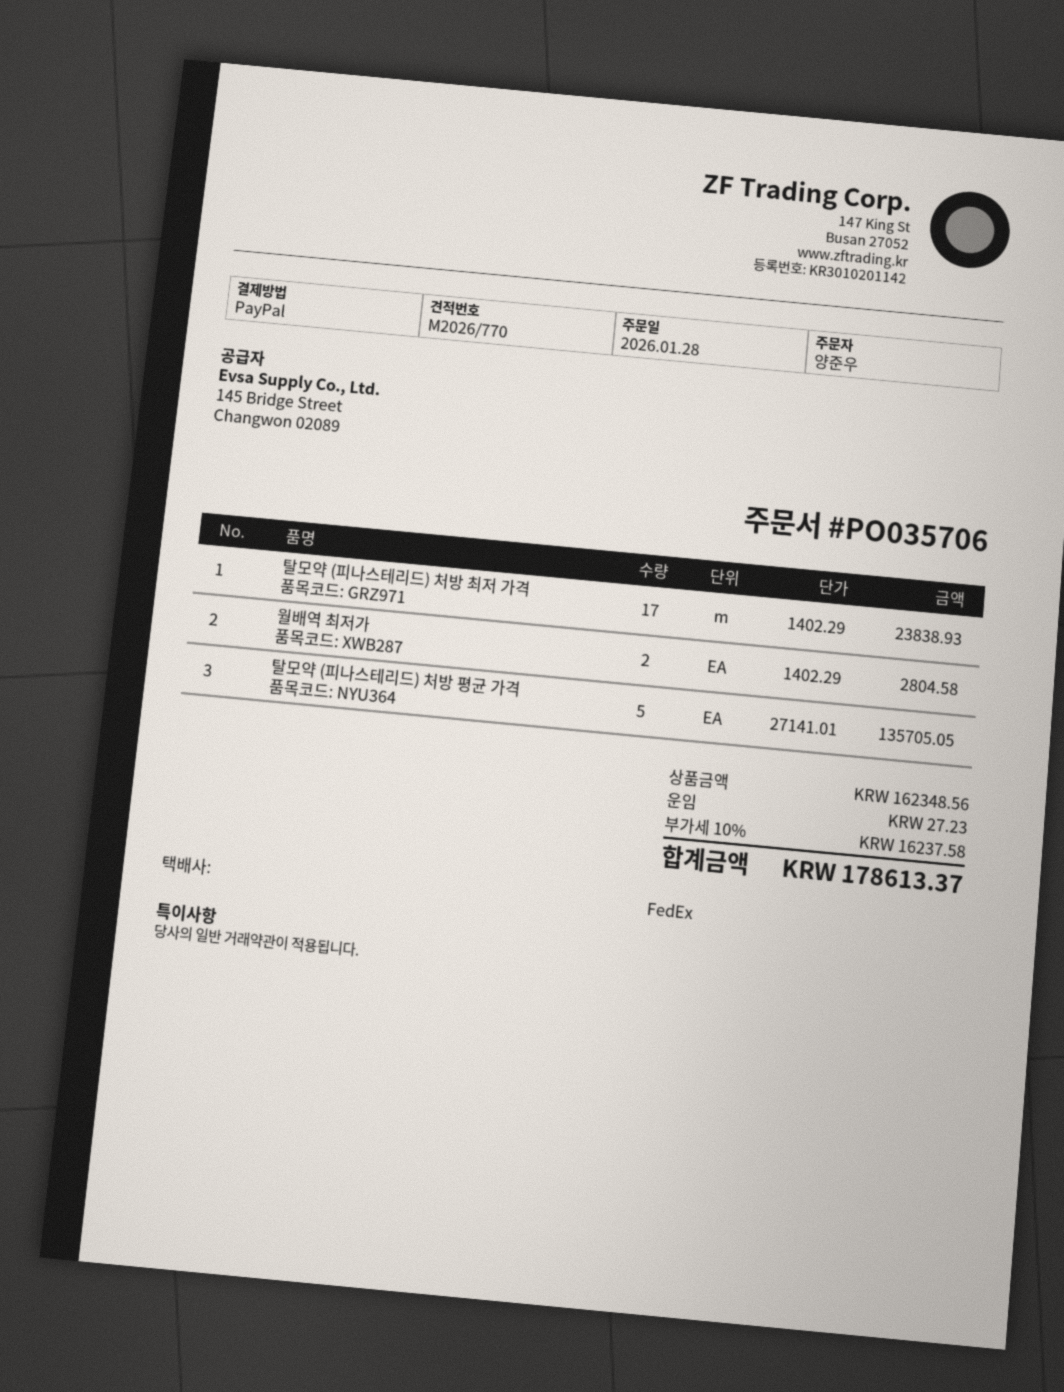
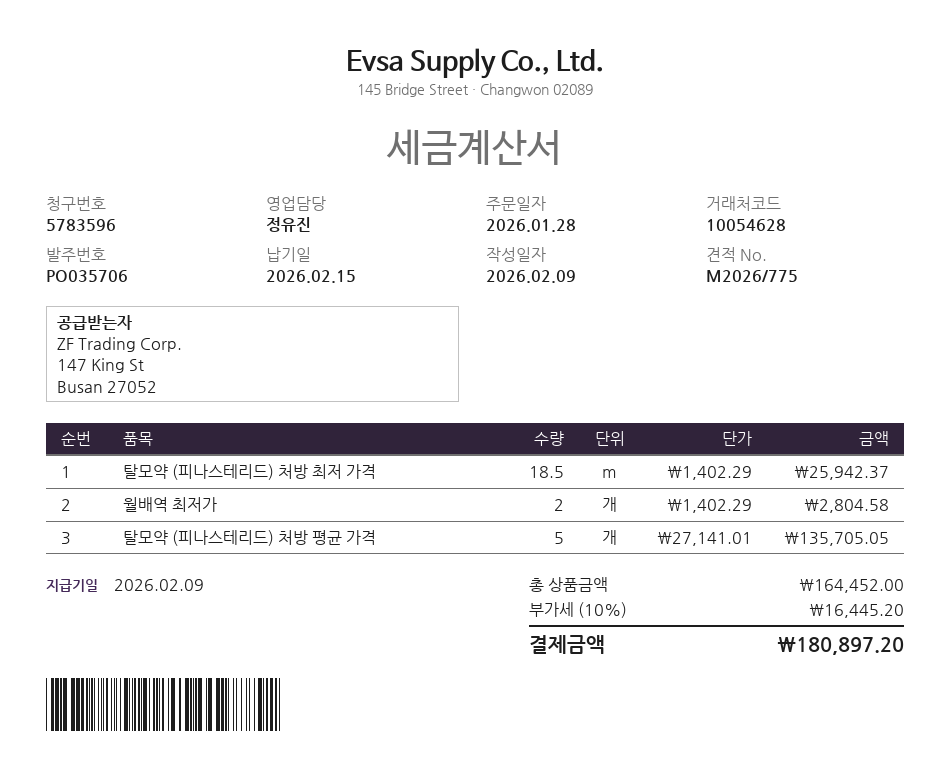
quote number: M2026/770 -> M2026/775
탈모약 (피나스테리드) 처방 최저 가격: 17 x 1402.29 = 23838.93 -> 18.5 x 1402.29 = 25942.37
subtotal: 162348.56 -> 164452.00
shipping: 27.23 -> none
tax: 10% = 16237.58 -> 10% = 16445.20
total: 178613.37 -> 180897.20

